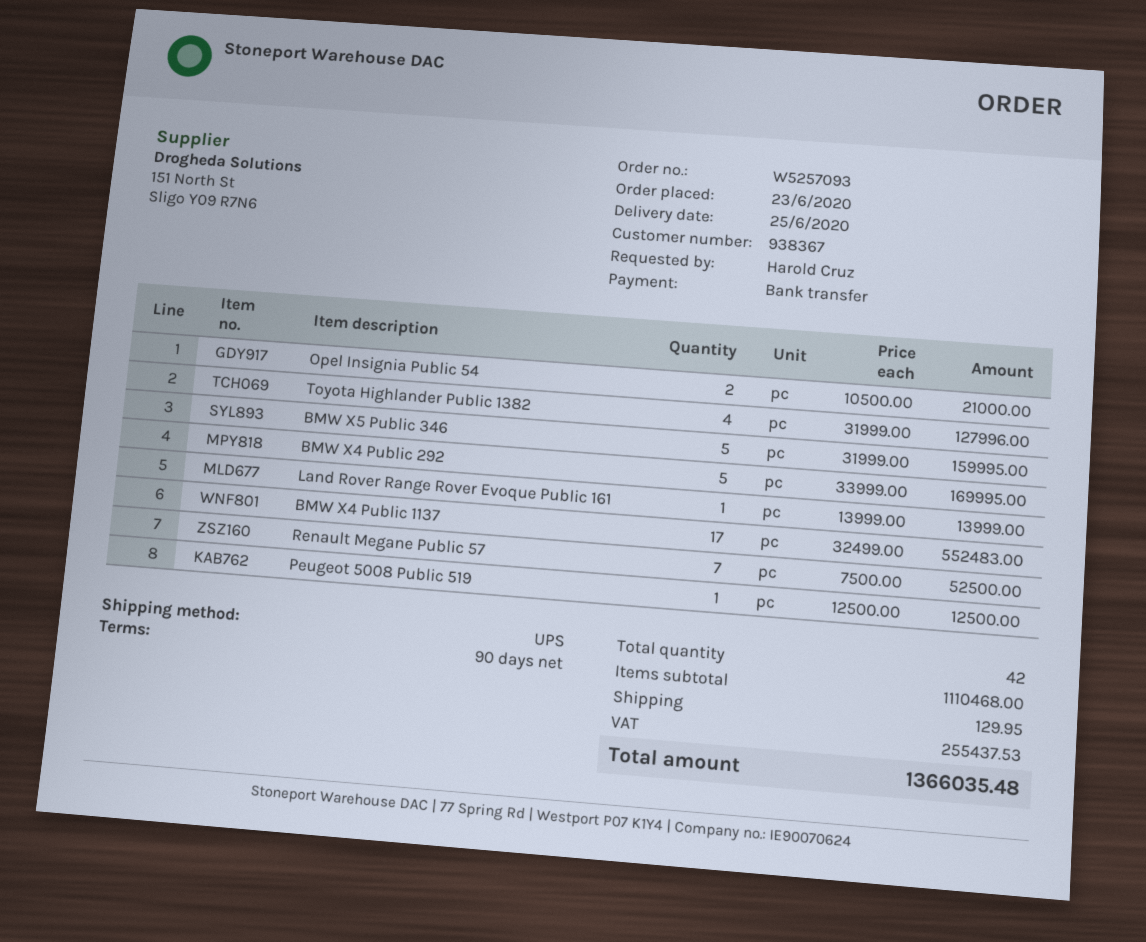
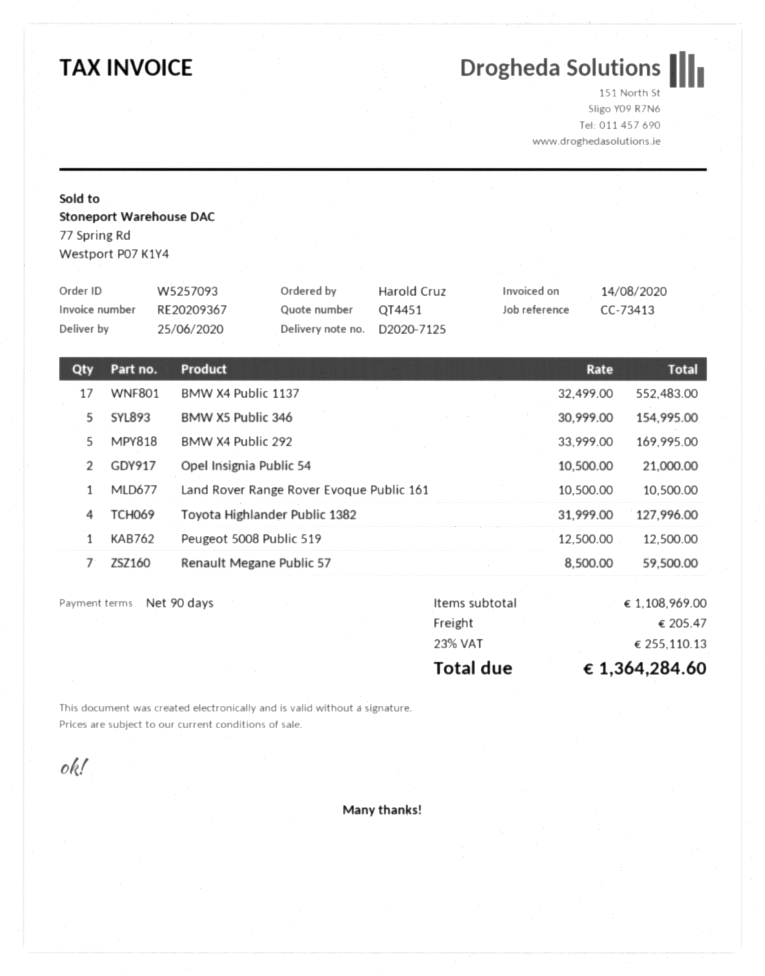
BMW X5 Public 346: 5 x 31999.00 = 159995.00 -> 5 x 30999.00 = 154995.00
Land Rover Range Rover Evoque Public 161: 1 x 13999.00 = 13999.00 -> 1 x 10500.00 = 10500.00
Renault Megane Public 57: 7 x 7500.00 = 52500.00 -> 7 x 8500.00 = 59500.00
subtotal: 1110468.00 -> 1108969.00
shipping: 129.95 -> 205.47
tax: 255437.53 -> 255110.13
total: 1366035.48 -> 1364284.60

